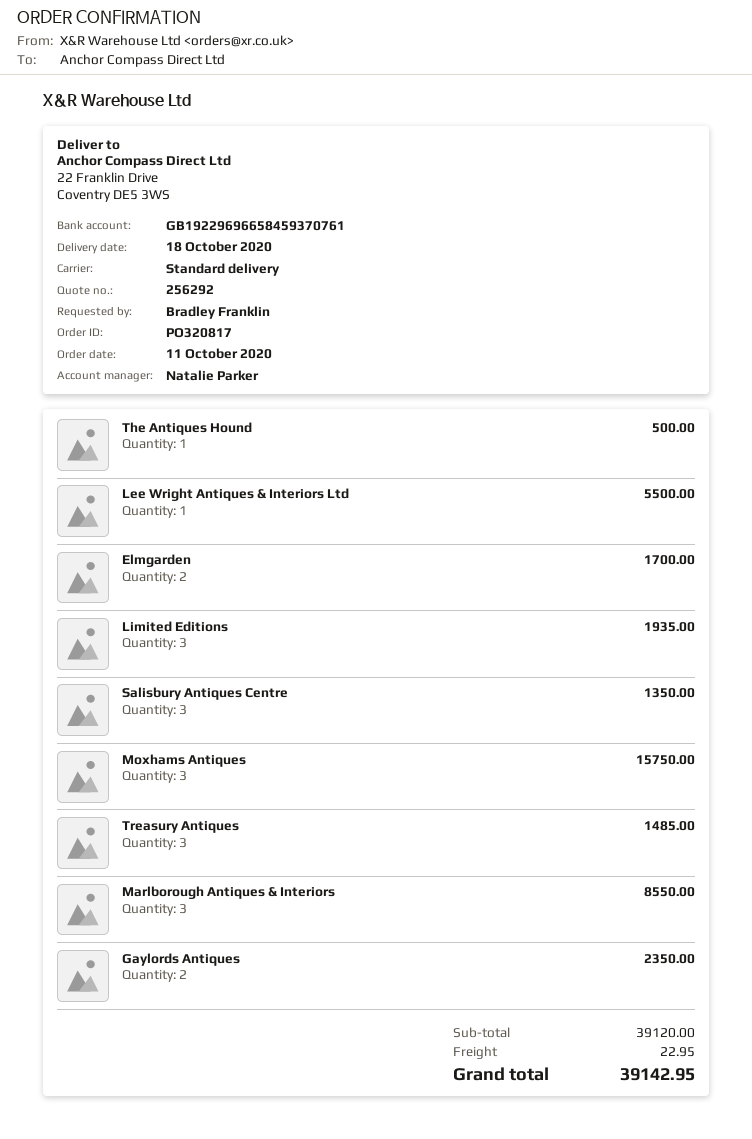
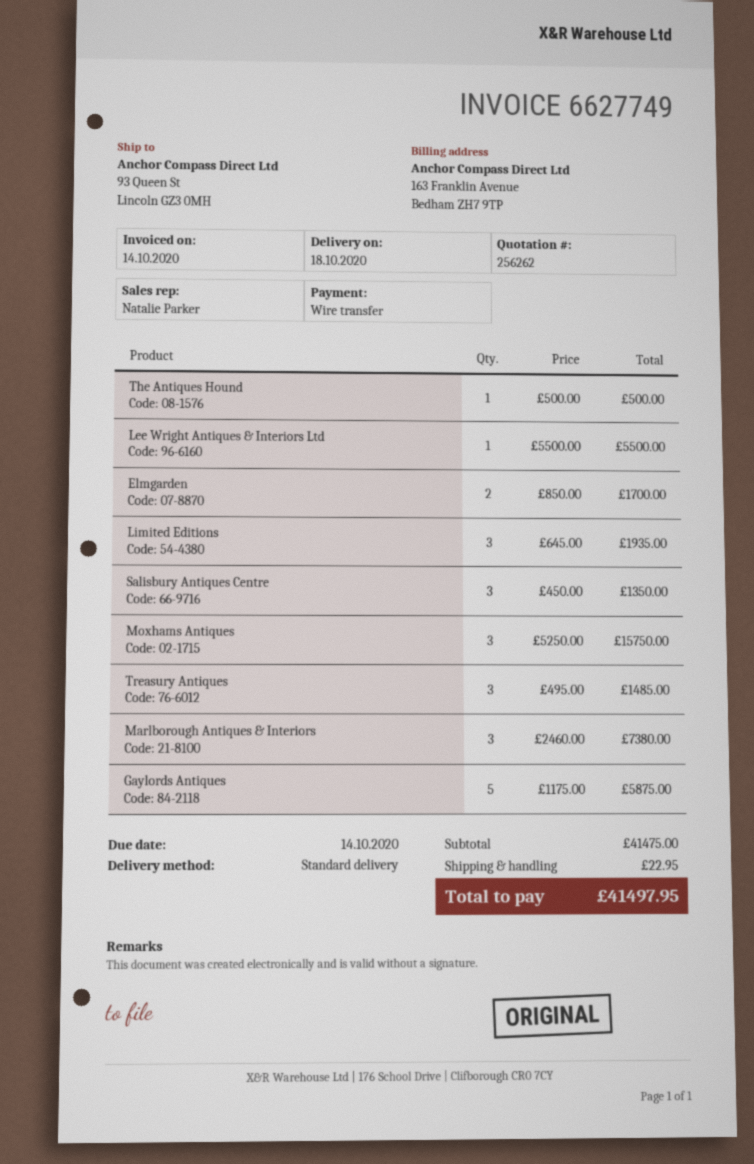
quote number: 256292 -> 256262
ship to: 22 Franklin Drive, Coventry DE5 3WS -> 93 Queen St, Lincoln GZ3 0MH
Marlborough Antiques & Interiors: 3 for 8550.00 -> 3 for 7380.00
Gaylords Antiques: 2 for 2350.00 -> 5 for 5875.00
subtotal: 39120.00 -> 41475.00
total: 39142.95 -> 41497.95

